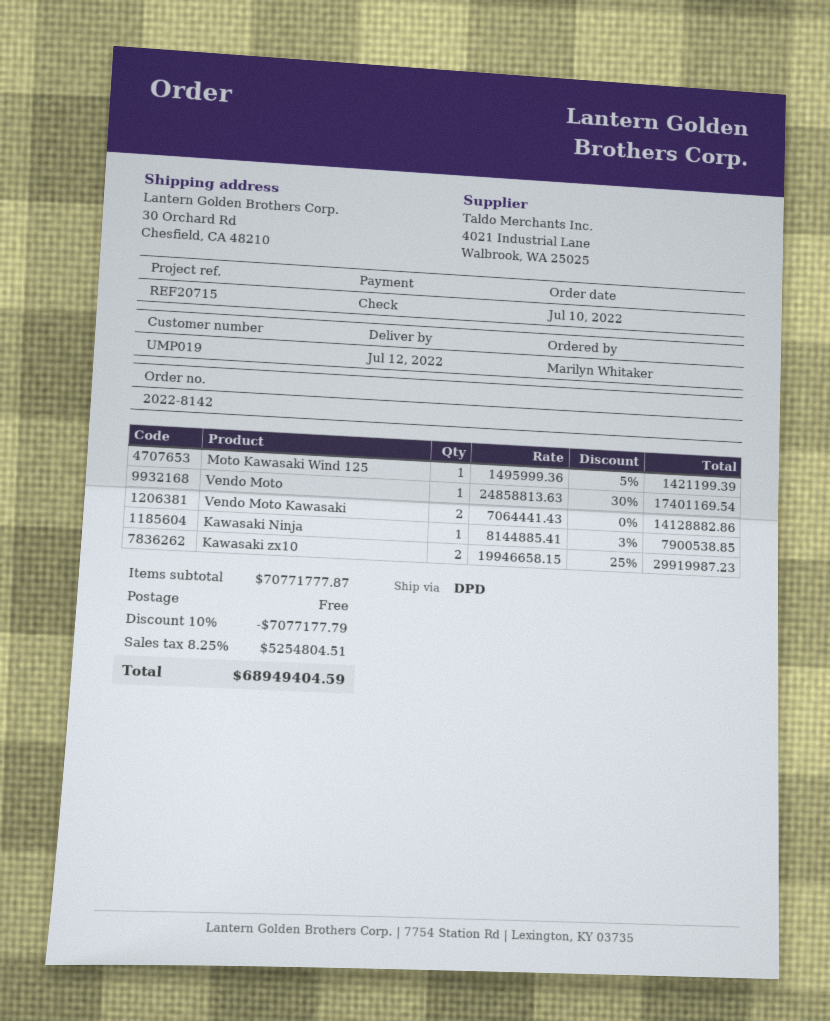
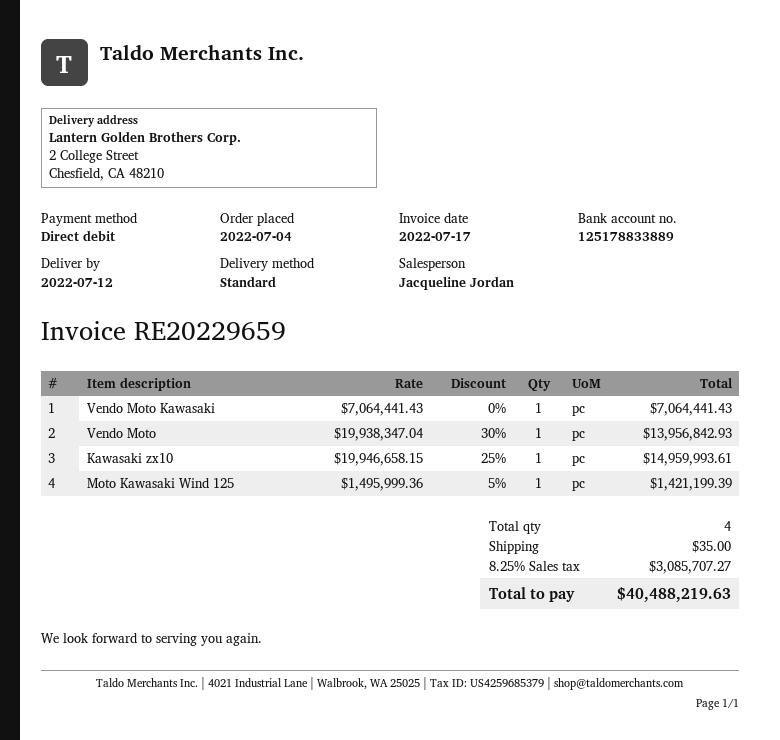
order date: 2022-07-10 -> 2022-07-04
payment method: cheque -> direct debit
shipping method: DPD -> standard
ship to: 30 Orchard Rd, Chesfield, CA 48210 -> 2 College Street, Chesfield, CA 48210
Vendo Moto: 1 x 24858813.63 - 30% = 17401169.54 -> 1 x 19938347.04 - 30% = 13956842.93
Vendo Moto Kawasaki: 2 x 7064441.43 = 14128882.86 -> 1 x 7064441.43 = 7064441.43
Kawasaki Ninja: 1 x 8144885.41 - 3% = 7900538.85 -> none
Kawasaki zx10: 2 x 19946658.15 - 25% = 29919987.23 -> 1 x 19946658.15 - 25% = 14959993.61
discount: 10% = 7077177.79 -> none
shipping: 0.00 -> 35.00
tax: 8.25% = 5254804.51 -> 8.25% = 3085707.27
total: 68949404.59 -> 40488219.63

